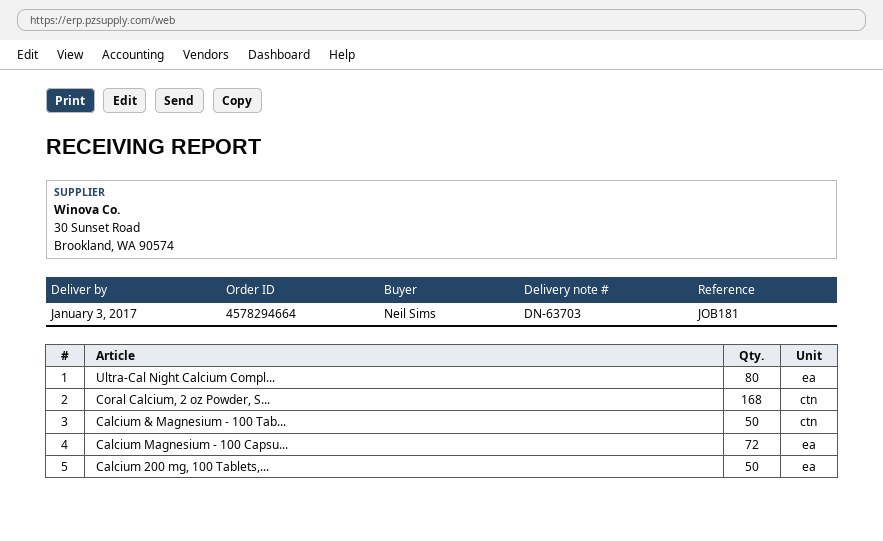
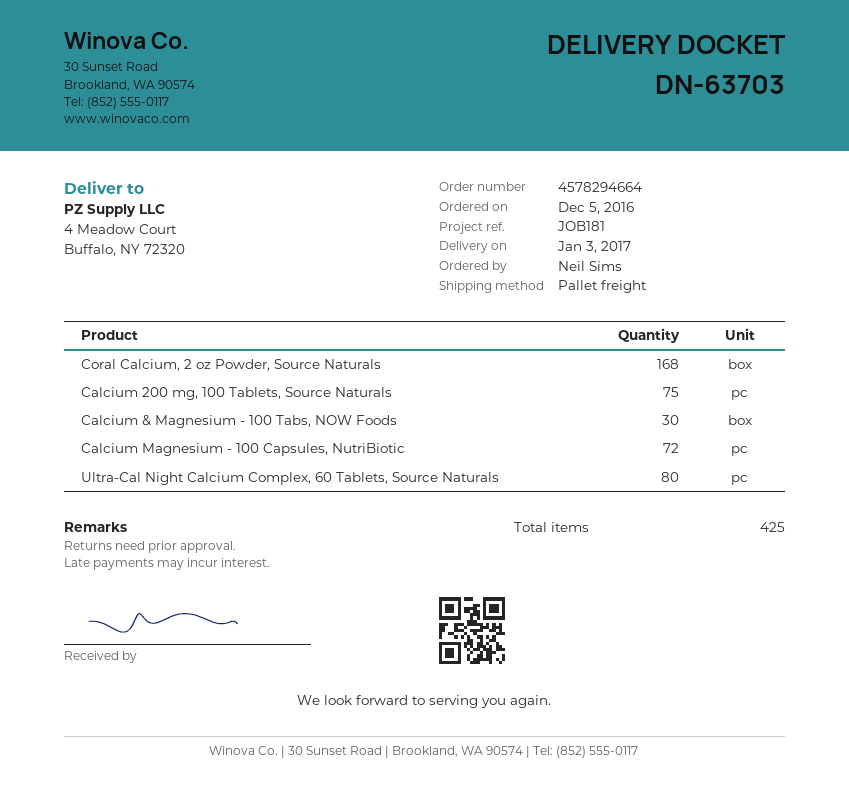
Calcium & Magnesium - 100 Tab...: 50 -> 30
Calcium 200 mg, 100 Tablets,...: 50 -> 75

